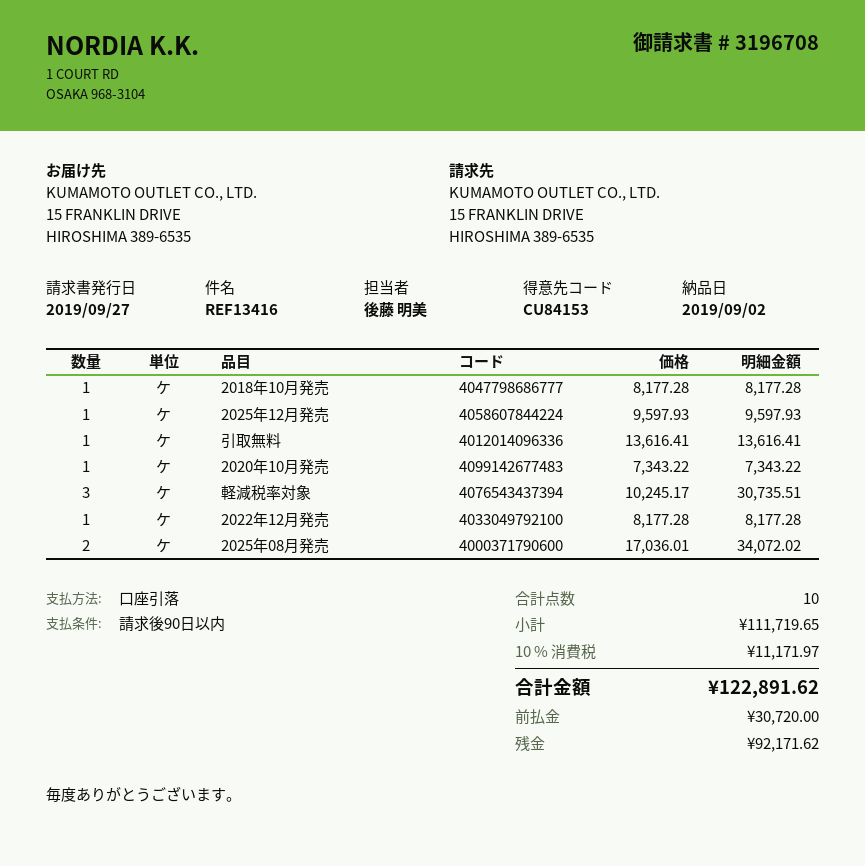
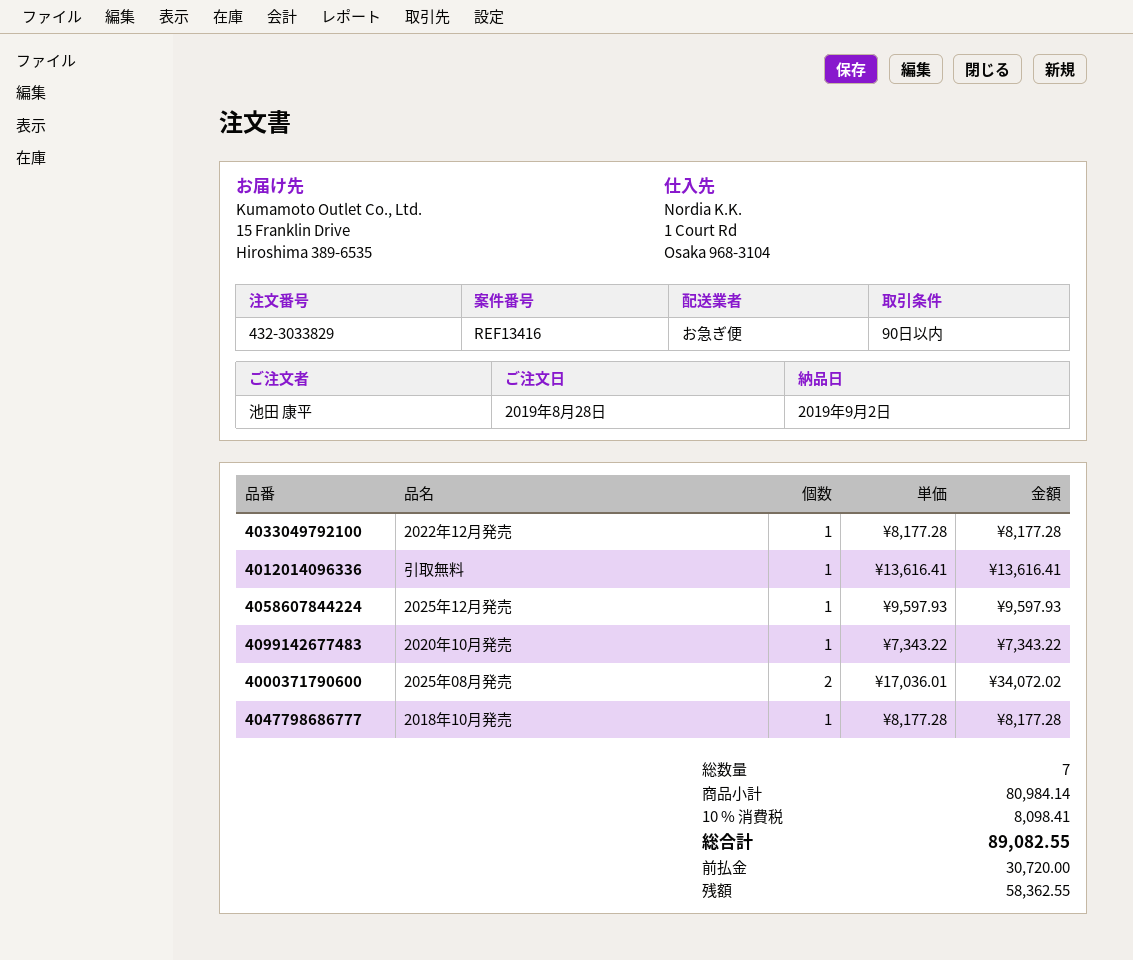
軽減税率対象: 3 x 10245.17 = 30735.51 -> none
total quantity: 10 -> 7
subtotal: 111719.65 -> 80984.14
tax: 10% = 11171.97 -> 10% = 8098.41
total: 122891.62 -> 89082.55
balance: 92171.62 -> 58362.55

